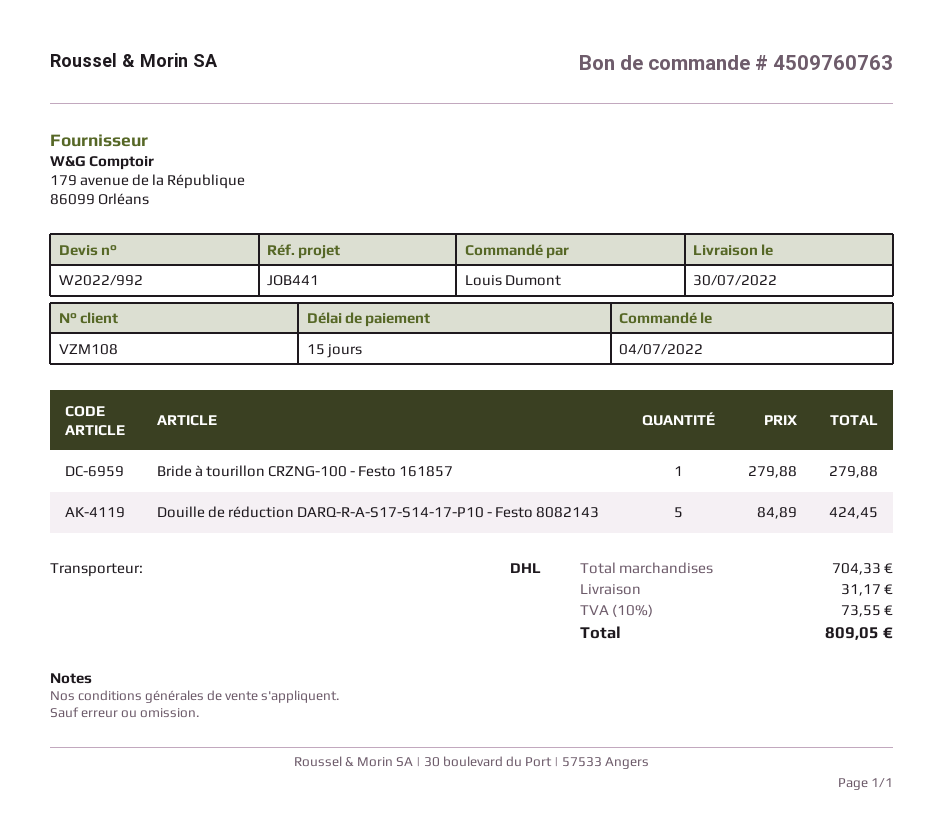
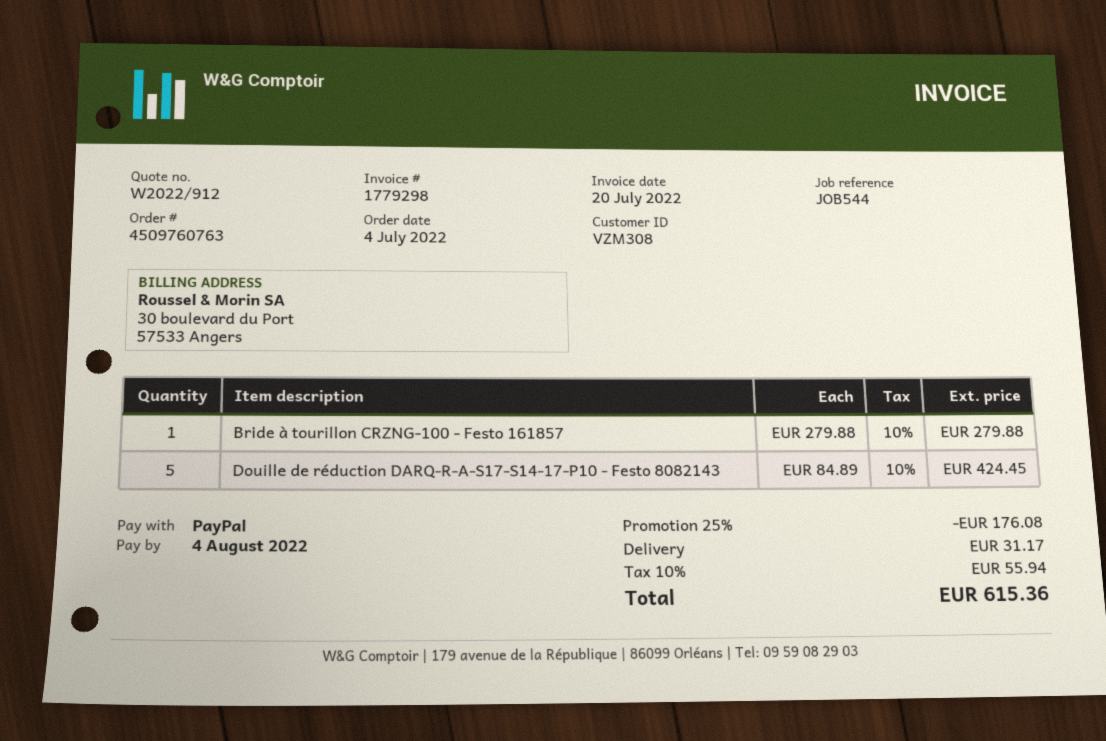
quote number: W2022/992 -> W2022/912
customer number: VZM108 -> VZM308
reference: JOB441 -> JOB544
discount: none -> 25% = 176.08
tax: 10% = 73.55 -> 10% = 55.94
total: 809.05 -> 615.36

